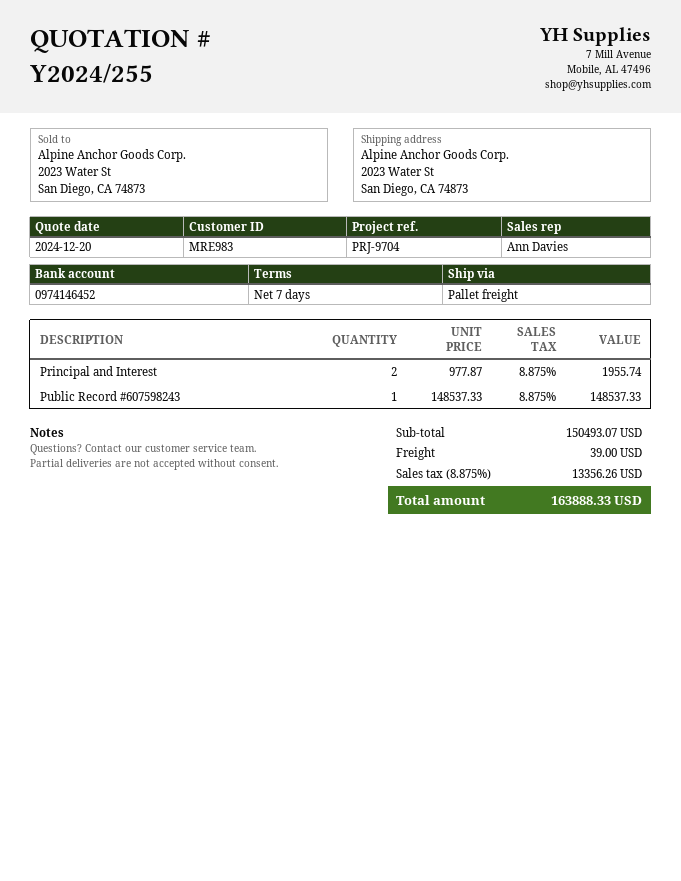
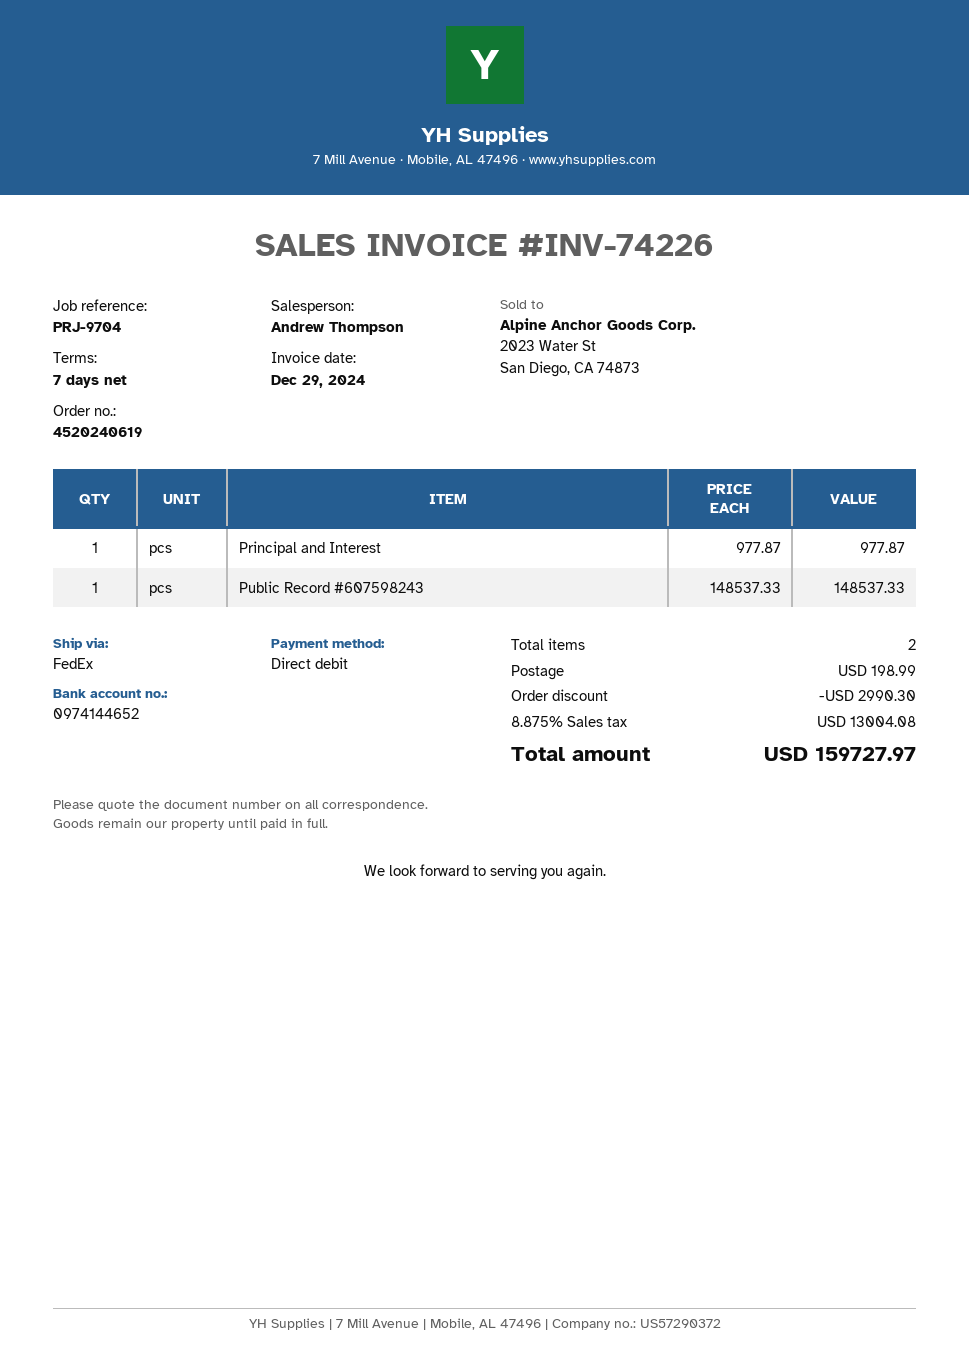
sales rep: Ann Davies -> Andrew Thompson
bank account: 0974146452 -> 0974144652
shipping method: pallet freight -> FedEx
Principal and Interest: 2 x 977.87 = 1955.74 -> 1 x 977.87 = 977.87
discount: none -> 2990.30
shipping: 39.00 -> 198.99
tax: 8.875% = 13356.26 -> 8.875% = 13004.08
total: 163888.33 -> 159727.97

